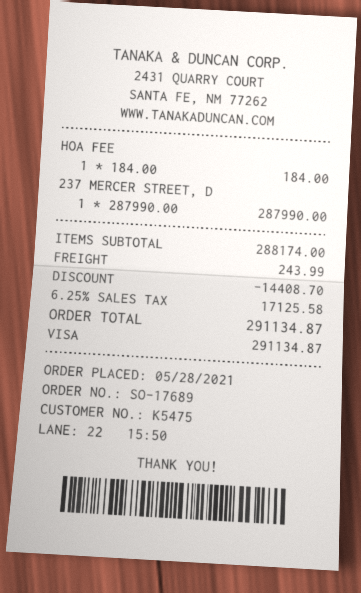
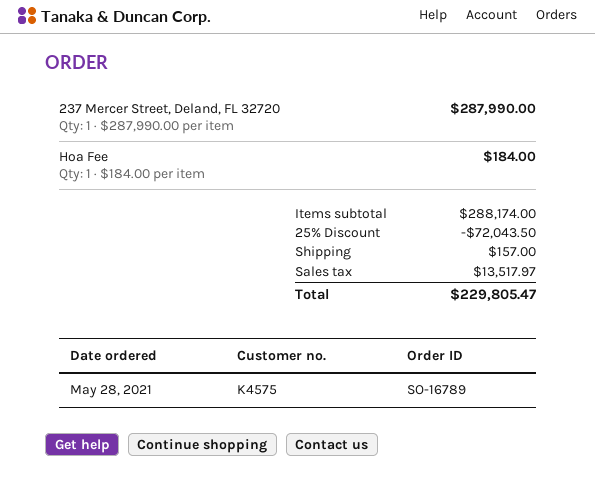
order number: SO-17689 -> SO-16789
customer number: K5475 -> K4575
discount: 14408.70 -> 72043.50
shipping: 243.99 -> 157.00
tax: 17125.58 -> 13517.97
total: 291134.87 -> 229805.47

